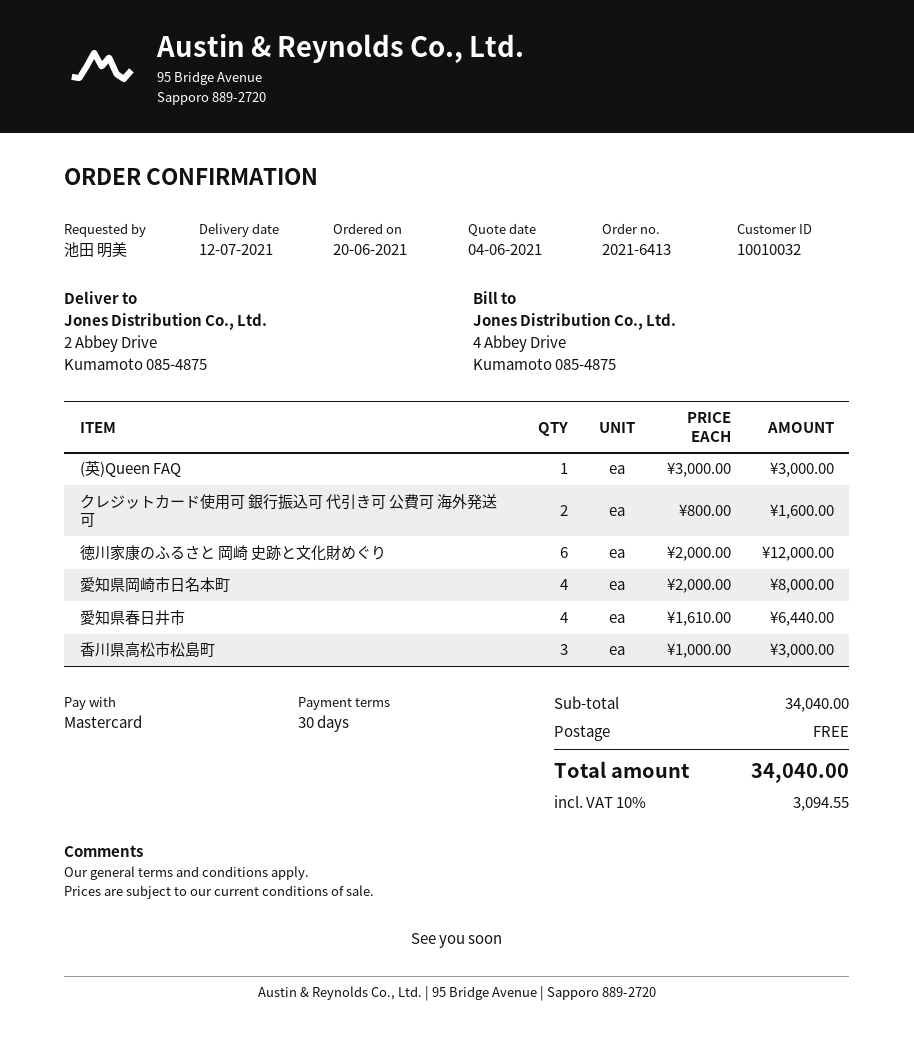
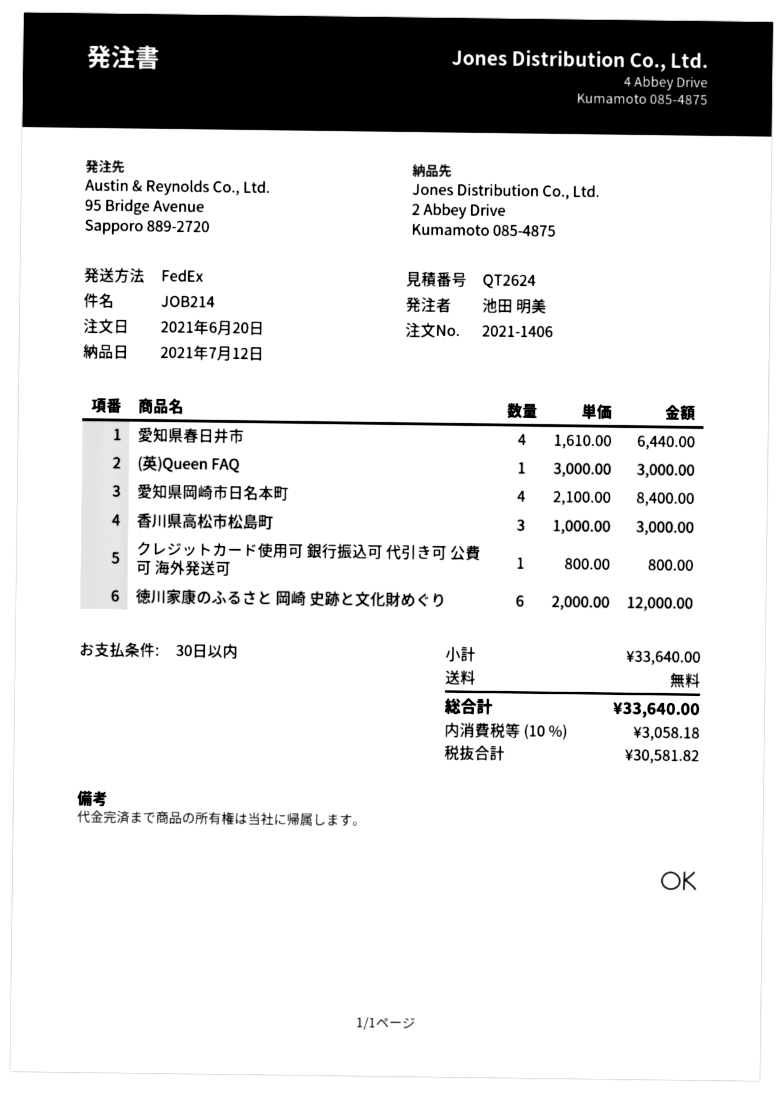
order number: 2021-6413 -> 2021-1406
クレジットカード使用可 銀行振込可 代引き可 公費可 海外発送可: 2 x 800.00 = 1600.00 -> 1 x 800.00 = 800.00
愛知県岡崎市日名本町: 4 x 2000.00 = 8000.00 -> 4 x 2100.00 = 8400.00
subtotal: 34040.00 -> 33640.00
tax: 10% = 3094.55 -> 10% = 3058.18
total: 34040.00 -> 33640.00

